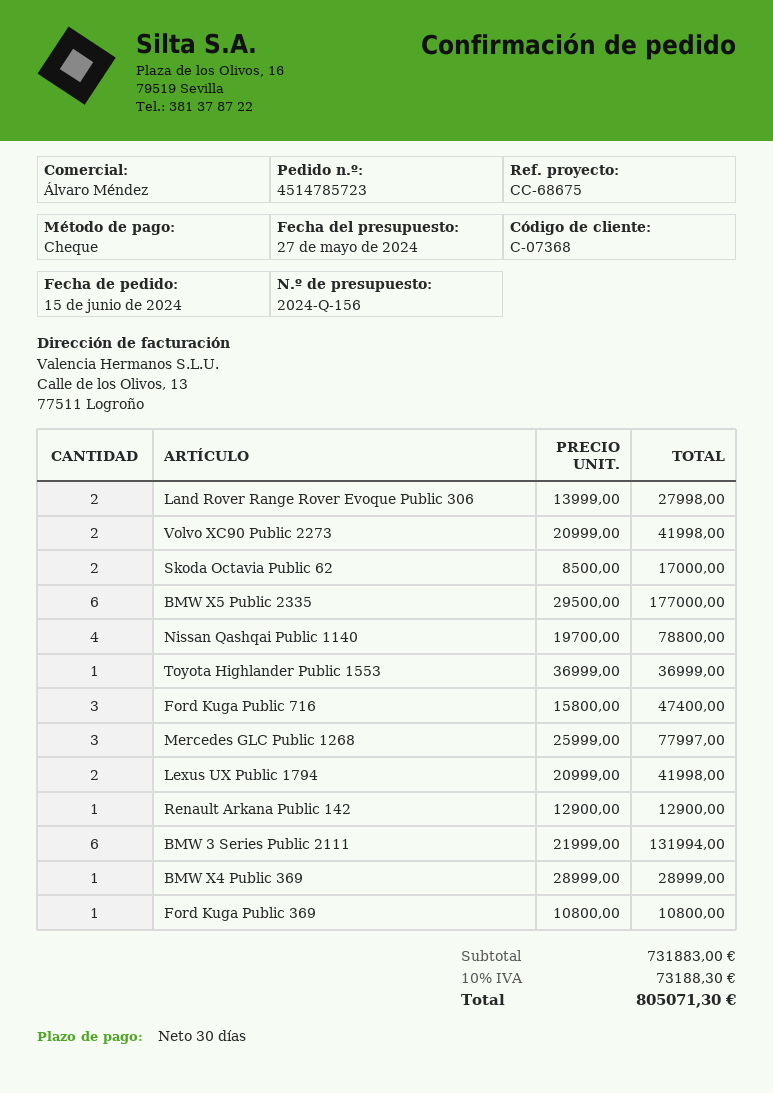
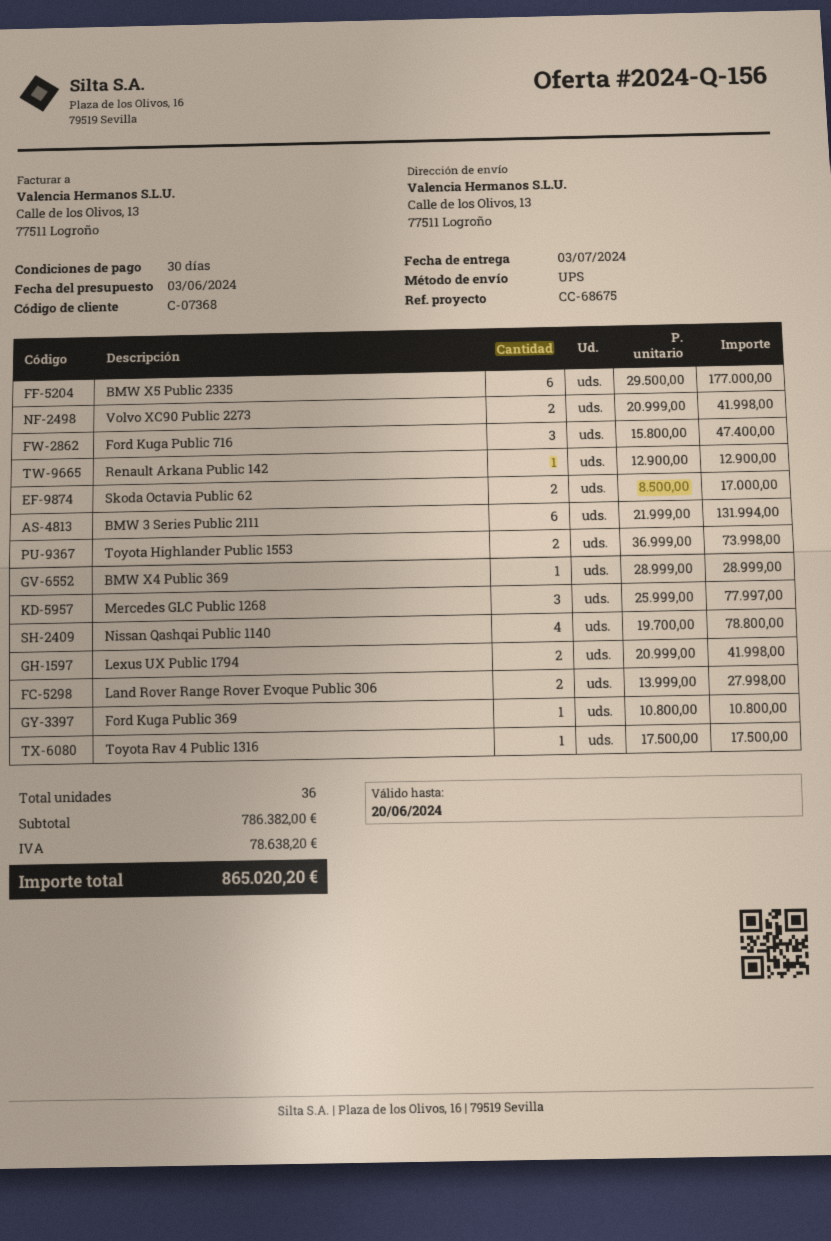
quote date: 2024-05-27 -> 2024-06-03
Toyota Highlander Public 1553: 1 x 36999.00 = 36999.00 -> 2 x 36999.00 = 73998.00
Toyota Rav 4 Public 1316: none -> 1 x 17500.00 = 17500.00
subtotal: 731883.00 -> 786382.00
tax: 73188.30 -> 78638.20
total: 805071.30 -> 865020.20

